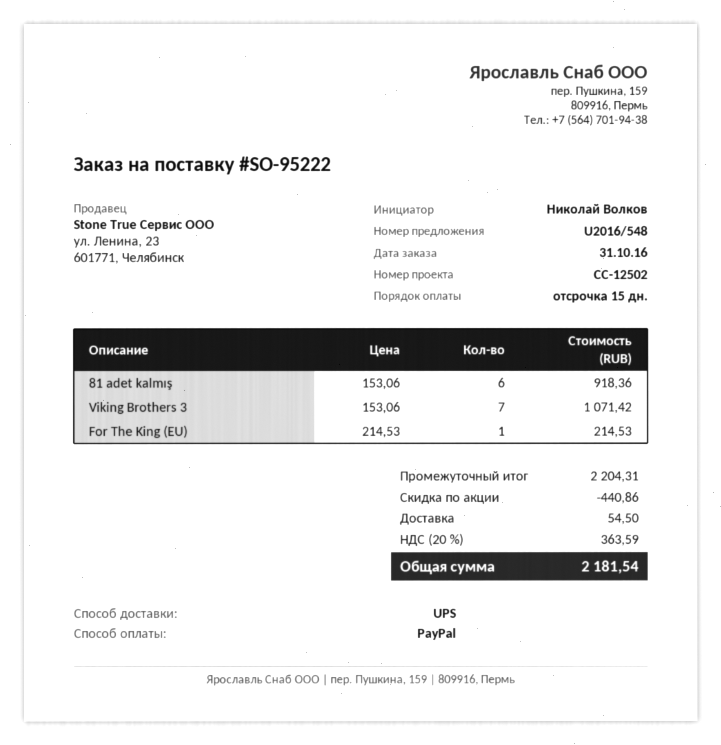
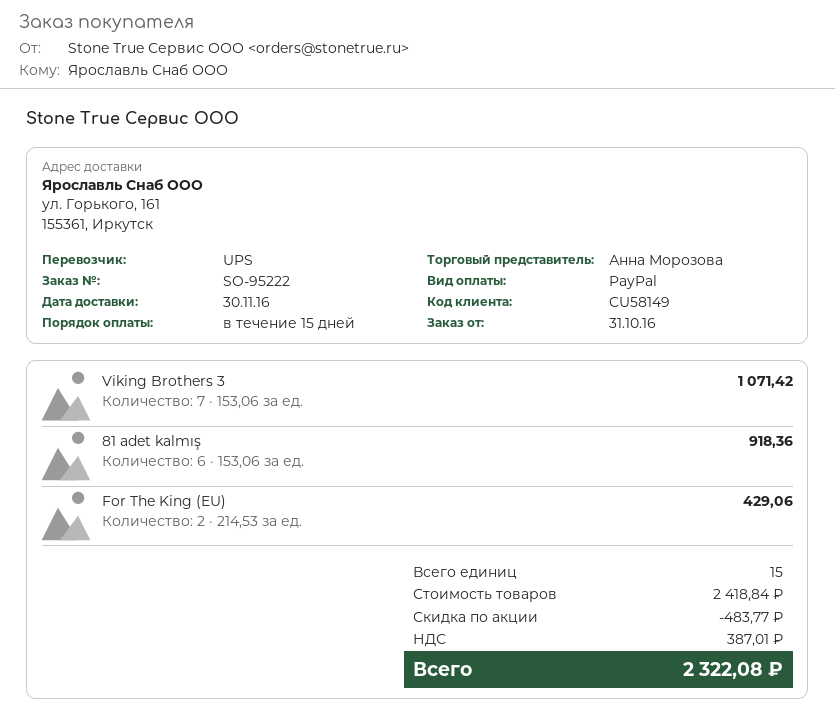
For The King (EU): 1 x 214.53 = 214.53 -> 2 x 214.53 = 429.06
subtotal: 2204.31 -> 2418.84
discount: 440.86 -> 483.77
shipping: 54.50 -> none
tax: 363.59 -> 387.01
total: 2181.54 -> 2322.08

